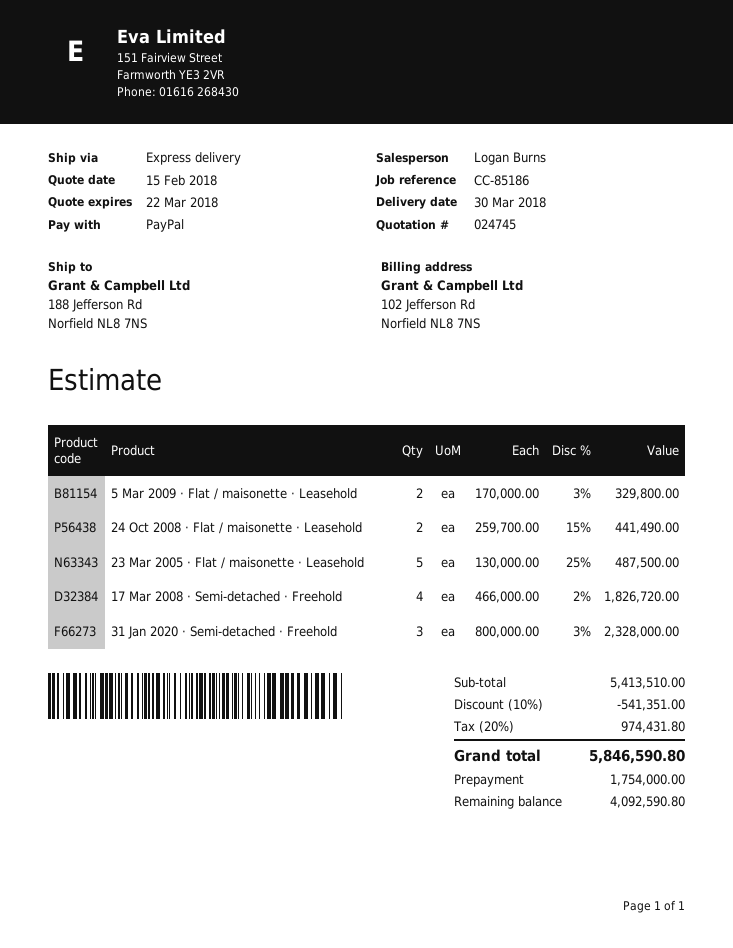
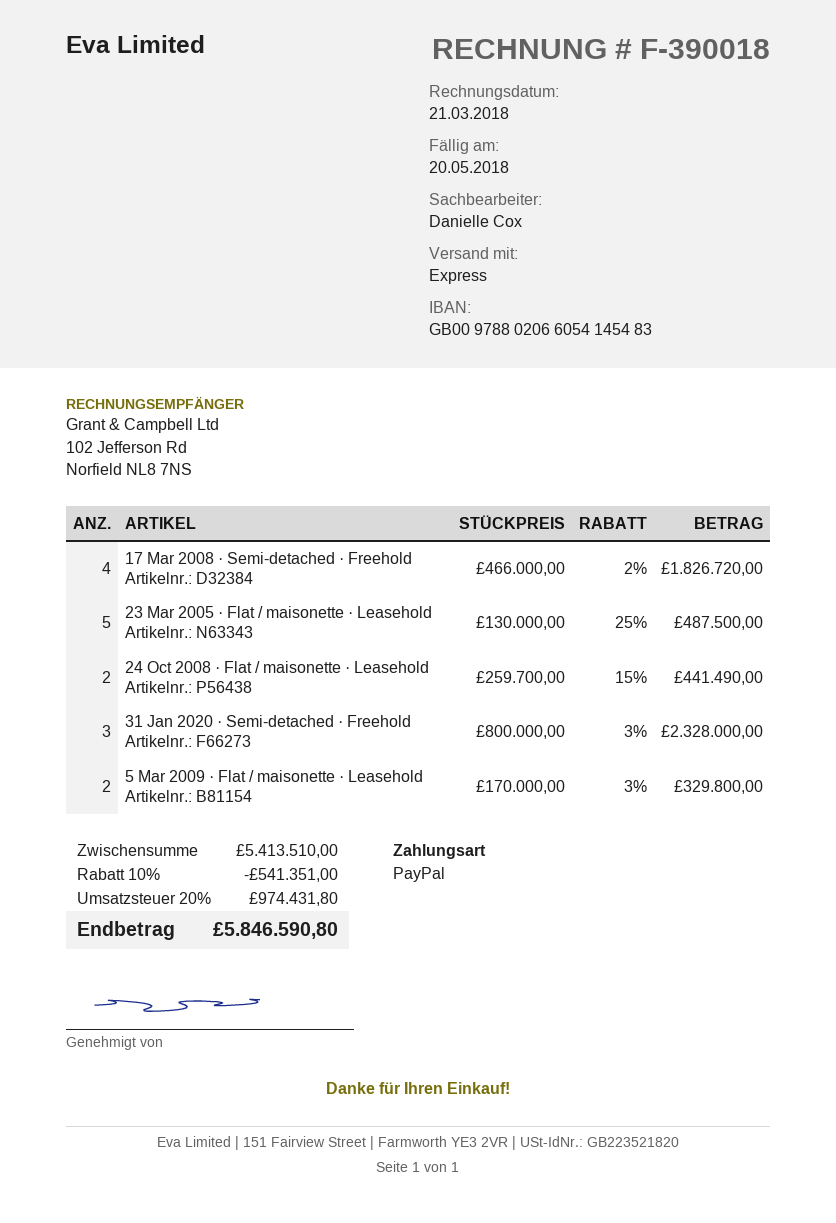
sales rep: Logan Burns -> Danielle Cox

